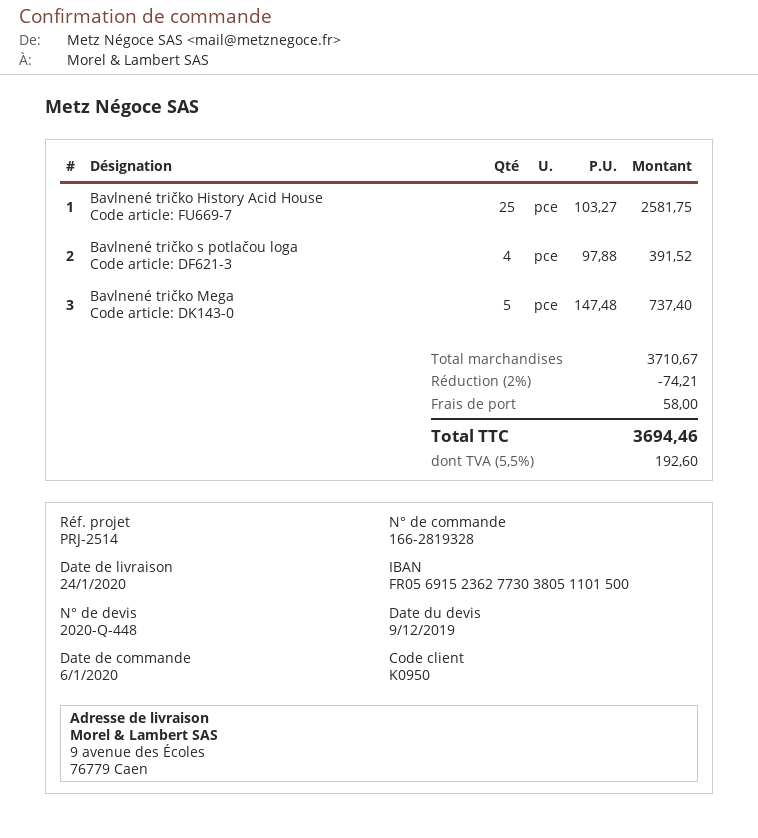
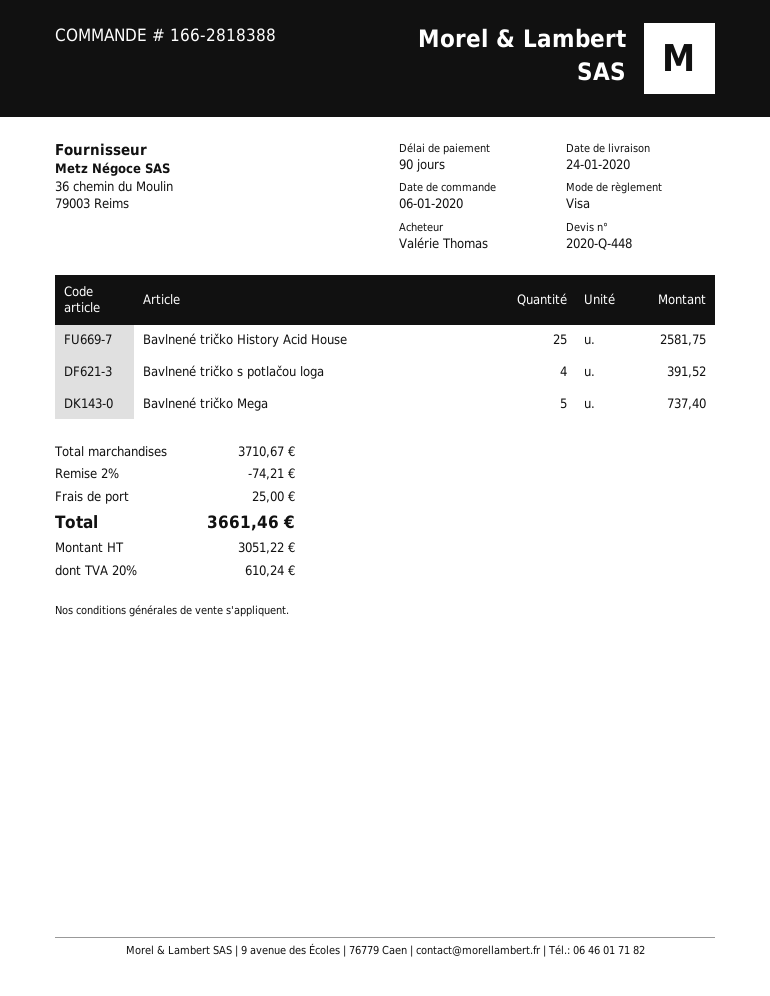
order number: 166-2819328 -> 166-2818388
shipping: 58.00 -> 25.00
tax: 5.5% = 192.60 -> 20% = 610.24
total: 3694.46 -> 3661.46

